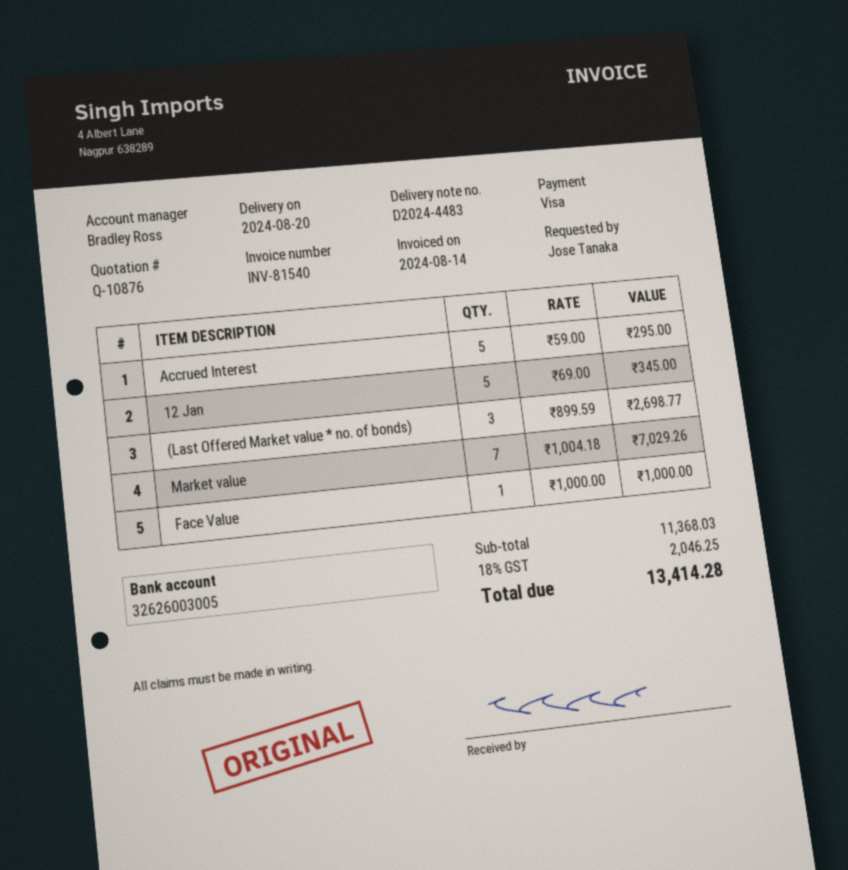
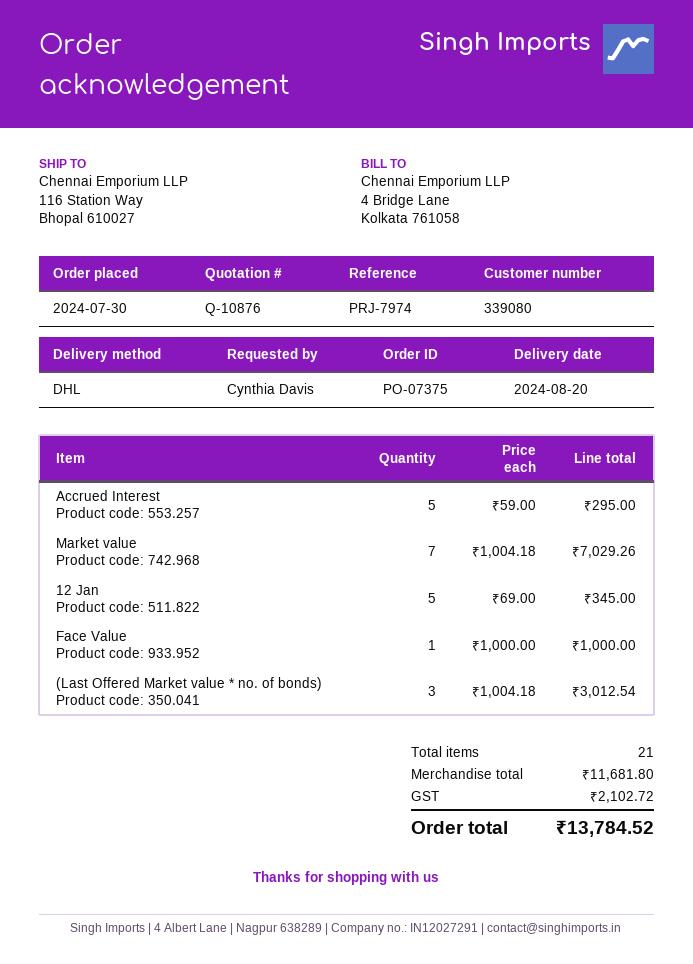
ordered by: Jose Tanaka -> Cynthia Davis
(Last Offered Market value * no. of bonds): 3 x 899.59 = 2698.77 -> 3 x 1004.18 = 3012.54
subtotal: 11368.03 -> 11681.80
tax: 2046.25 -> 2102.72
total: 13414.28 -> 13784.52

